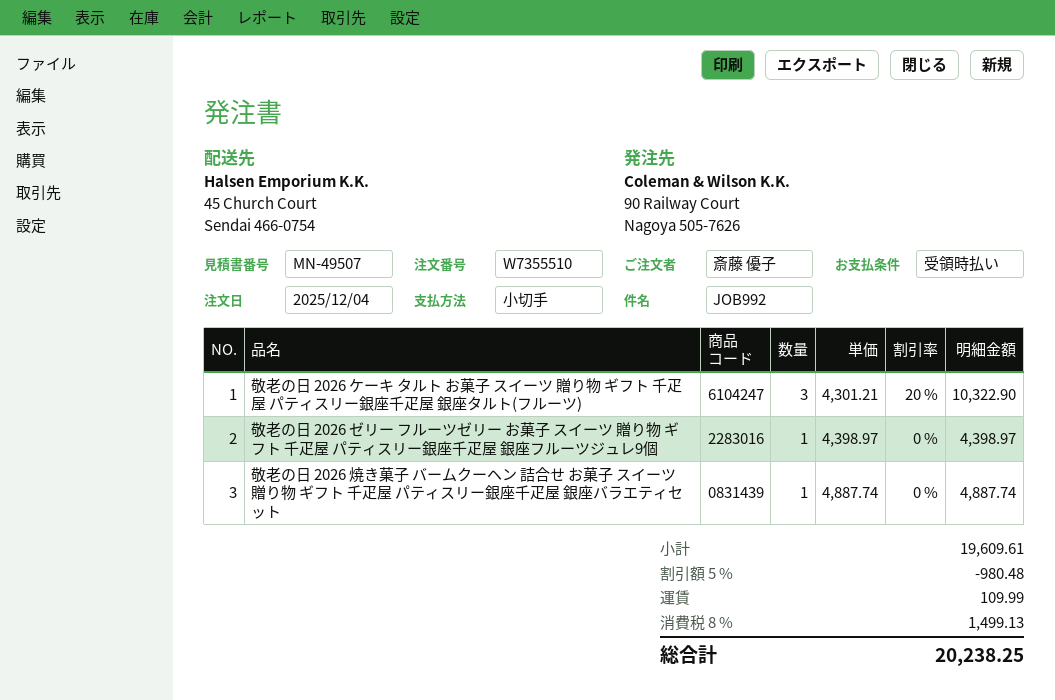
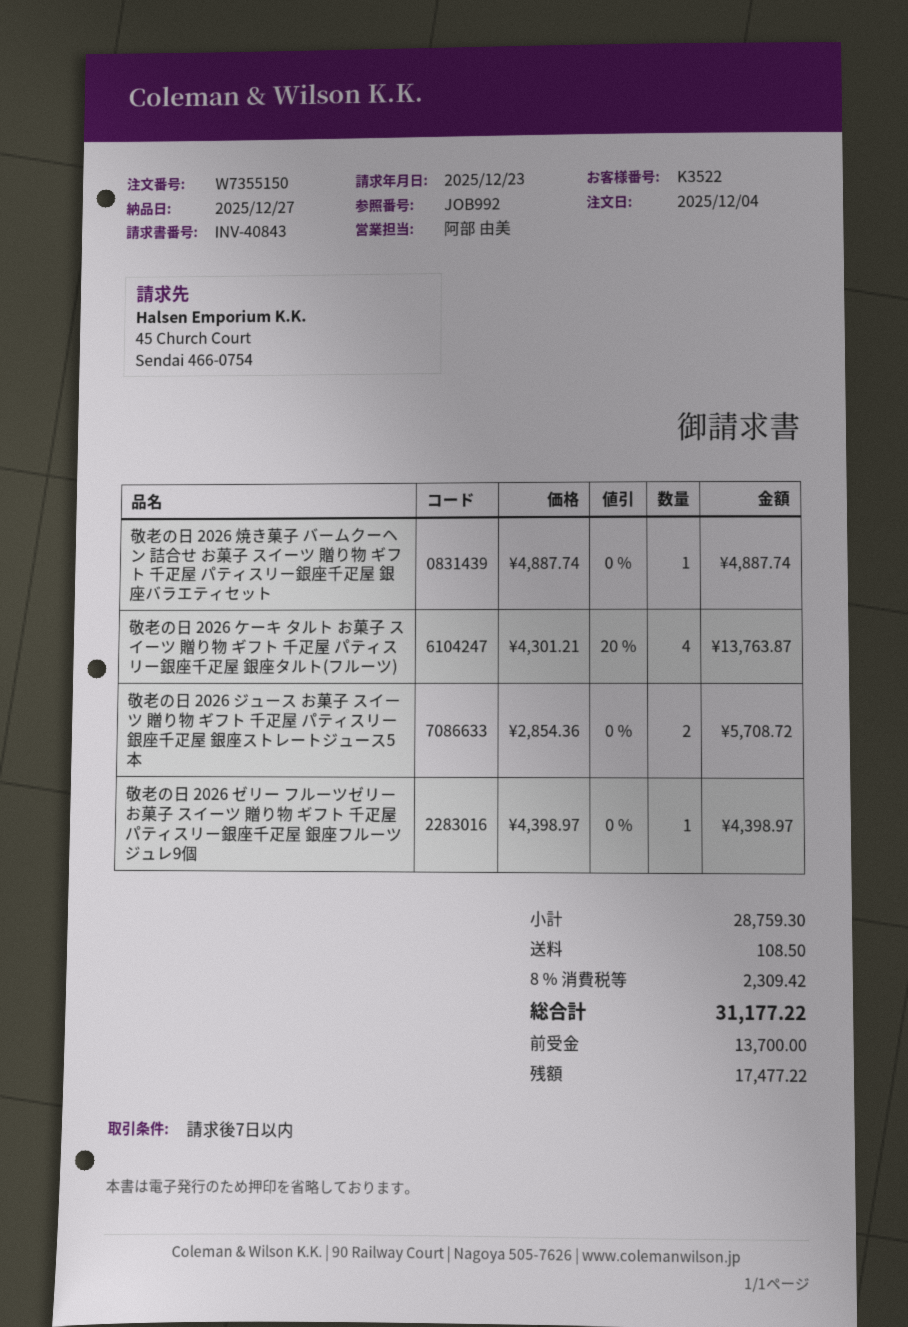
order number: W7355510 -> W7355150
payment terms: on receipt -> 7 days
敬老の日 2026 ケーキ タルト お菓子 スイーツ 贈り物 ギフト 千疋屋 パティスリー銀座千疋屋 銀座タルト(フルーツ): 3 x 4301.21 - 20% = 10322.90 -> 4 x 4301.21 - 20% = 13763.87
敬老の日 2026 ジュース お菓子 スイーツ 贈り物 ギフト 千疋屋 パティスリー銀座千疋屋 銀座ストレートジュース5本: none -> 2 x 2854.36 = 5708.72
subtotal: 19609.61 -> 28759.30
discount: 5% = 980.48 -> none
shipping: 109.99 -> 108.50
tax: 8% = 1499.13 -> 8% = 2309.42
total: 20238.25 -> 31177.22

